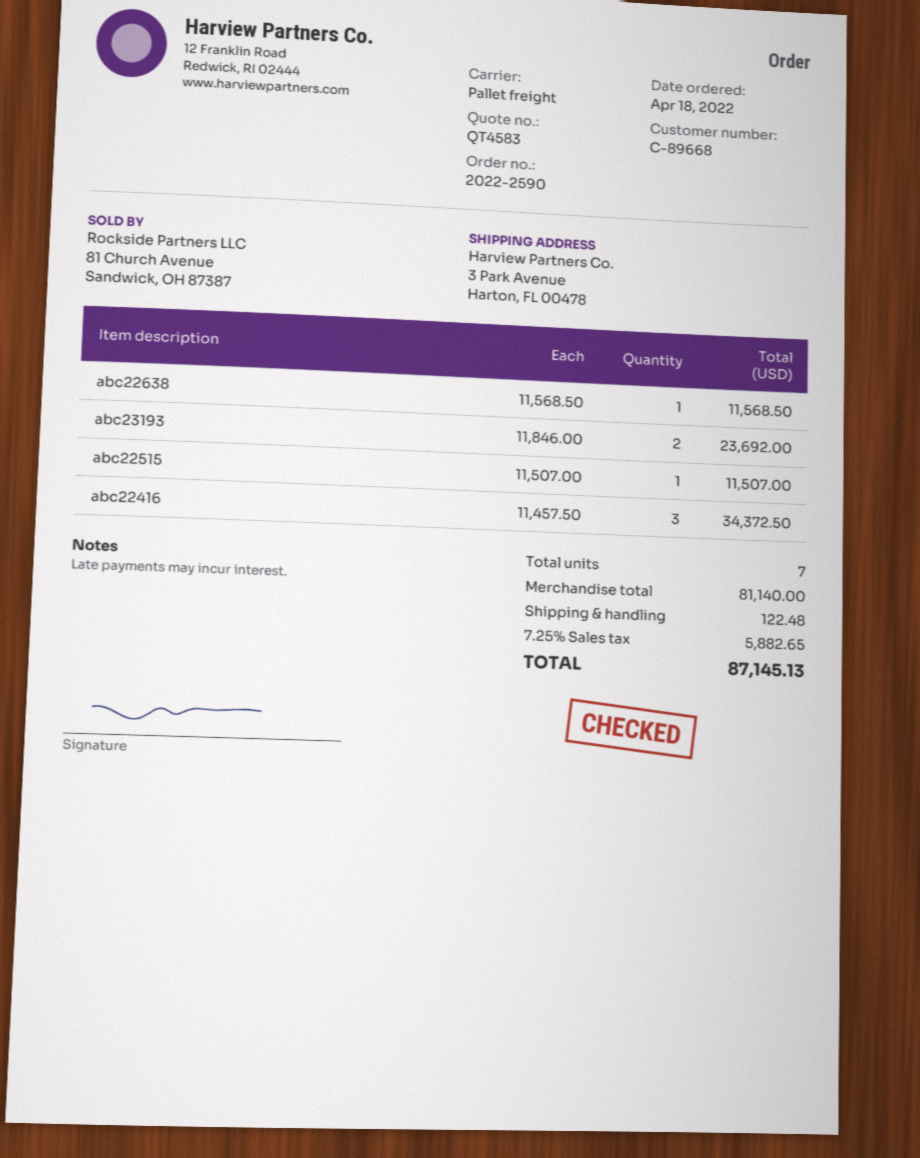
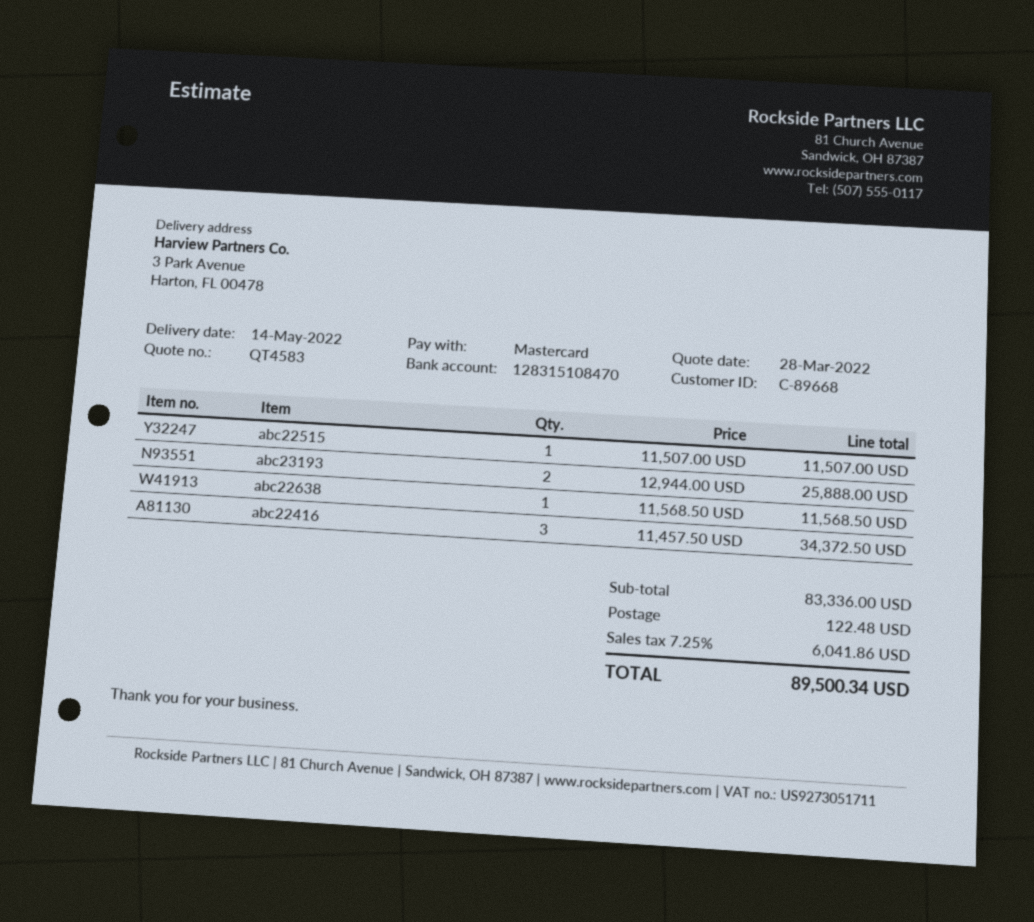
abc23193: 2 x 11846.00 = 23692.00 -> 2 x 12944.00 = 25888.00
subtotal: 81140.00 -> 83336.00
tax: 7.25% = 5882.65 -> 7.25% = 6041.86
total: 87145.13 -> 89500.34

